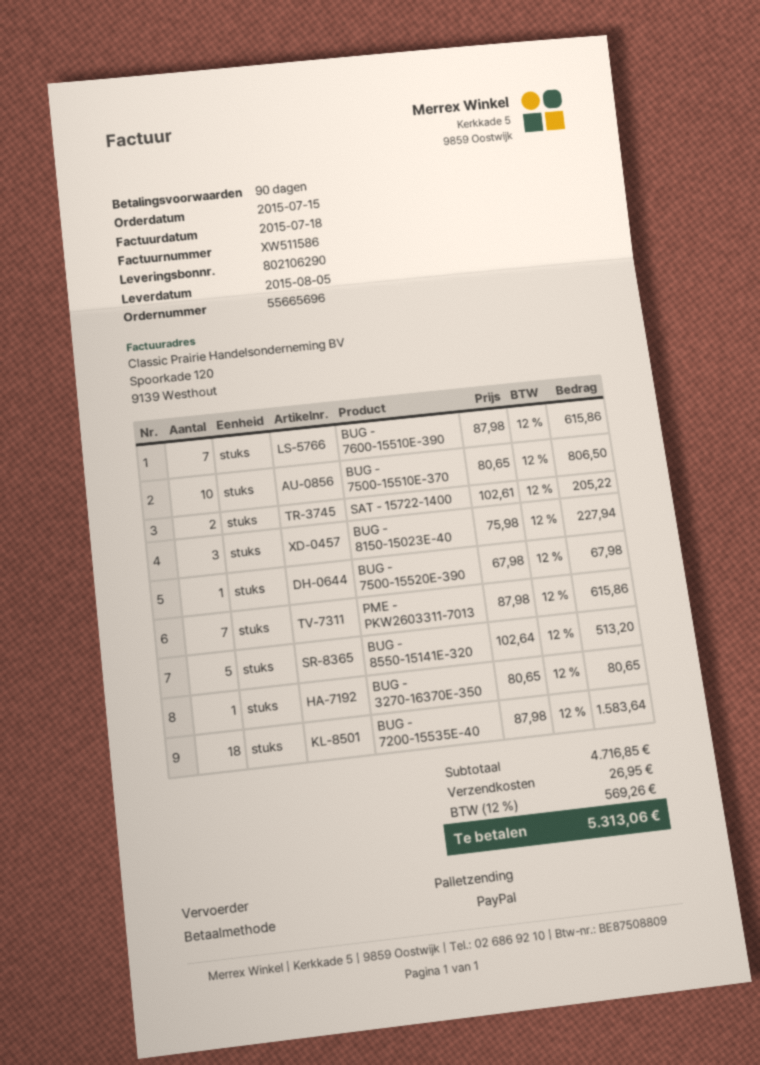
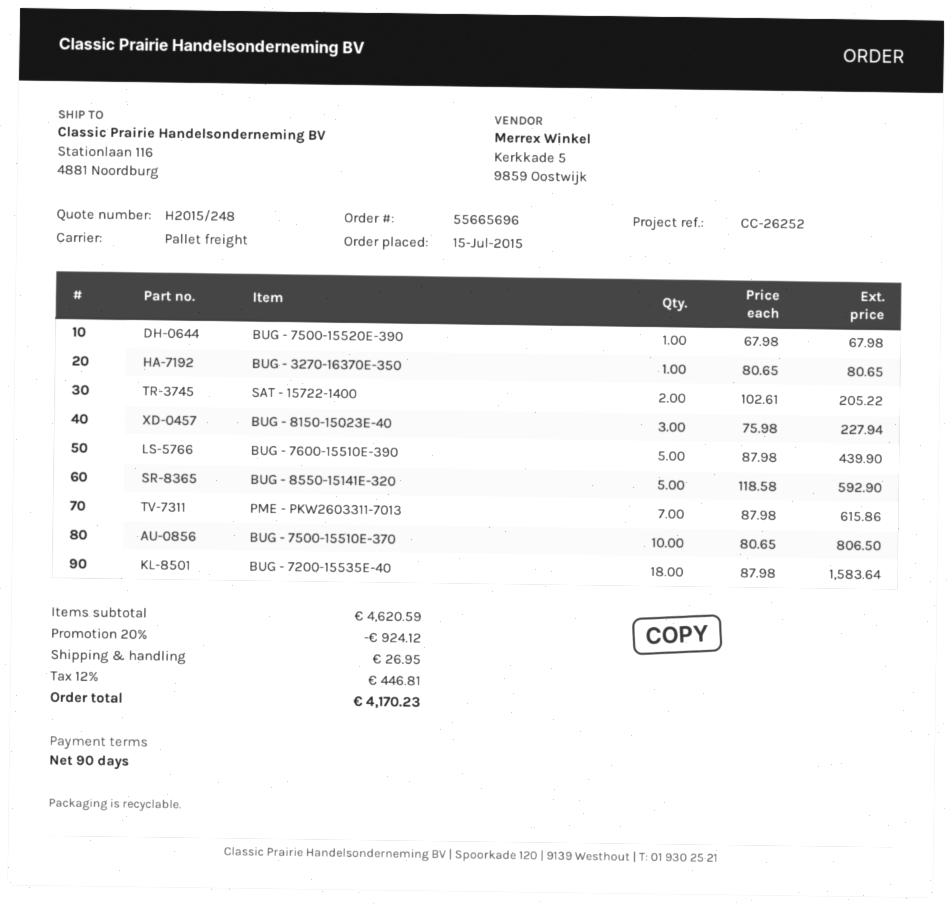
BUG - 7600-15510E-390: 7 x 87.98 = 615.86 -> 5 x 87.98 = 439.90
BUG - 8550-15141E-320: 5 x 102.64 = 513.20 -> 5 x 118.58 = 592.90
subtotal: 4716.85 -> 4620.59
discount: none -> 20% = 924.12
tax: 12% = 569.26 -> 12% = 446.81
total: 5313.06 -> 4170.23

